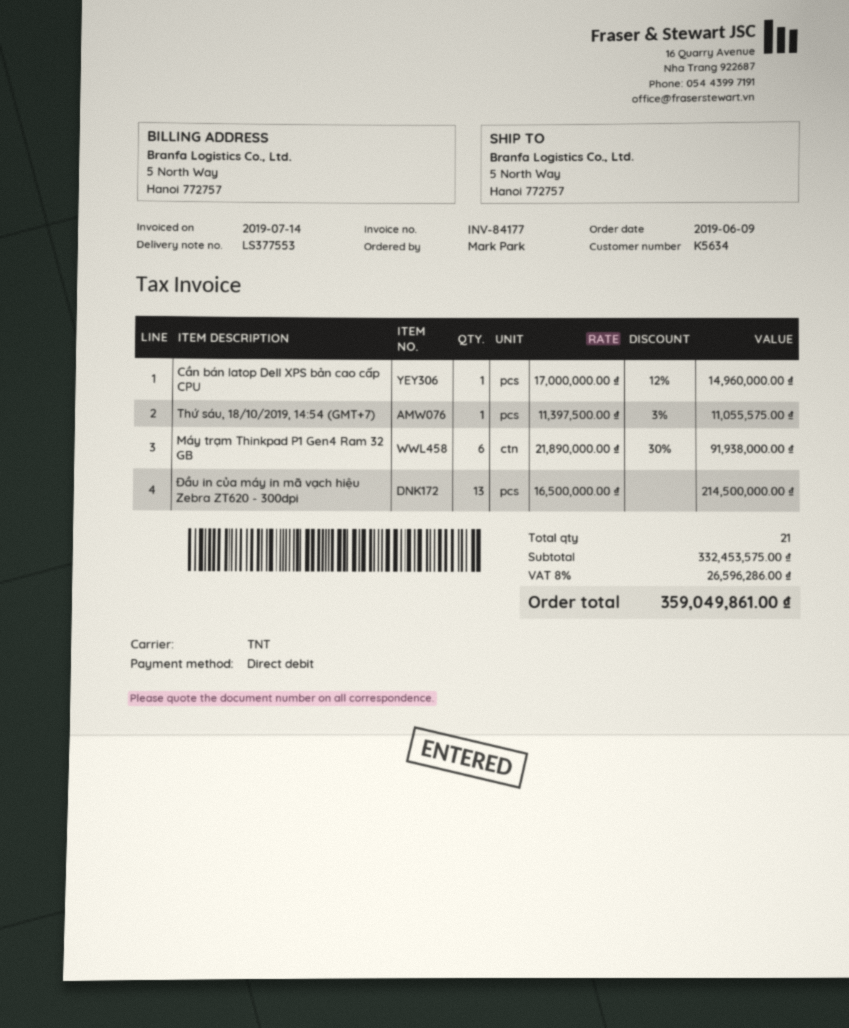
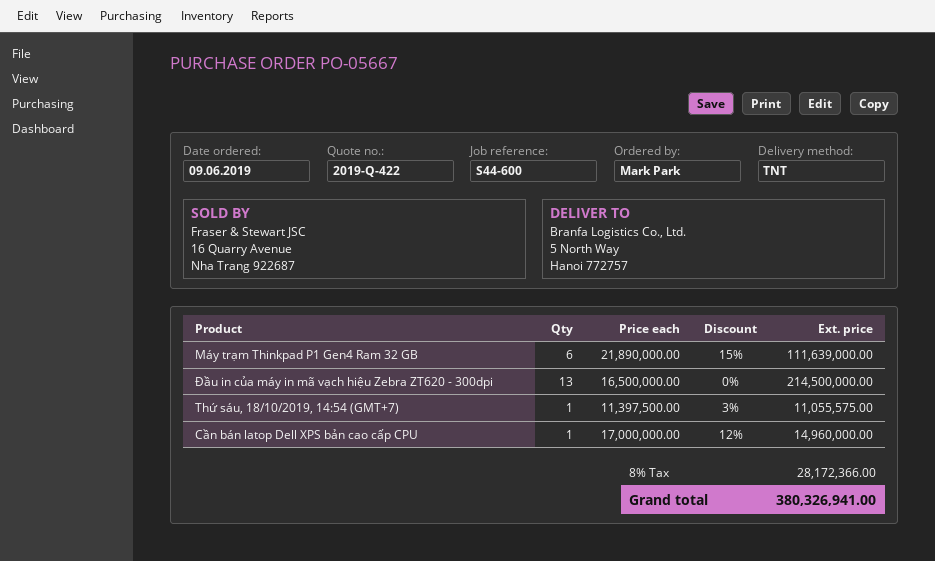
Máy trạm Thinkpad P1 Gen4 Ram 32 GB: 6 x 21890000.00 - 30% = 91938000.00 -> 6 x 21890000.00 - 15% = 111639000.00
tax: 8% = 26596286.00 -> 8% = 28172366.00
total: 359049861.00 -> 380326941.00

